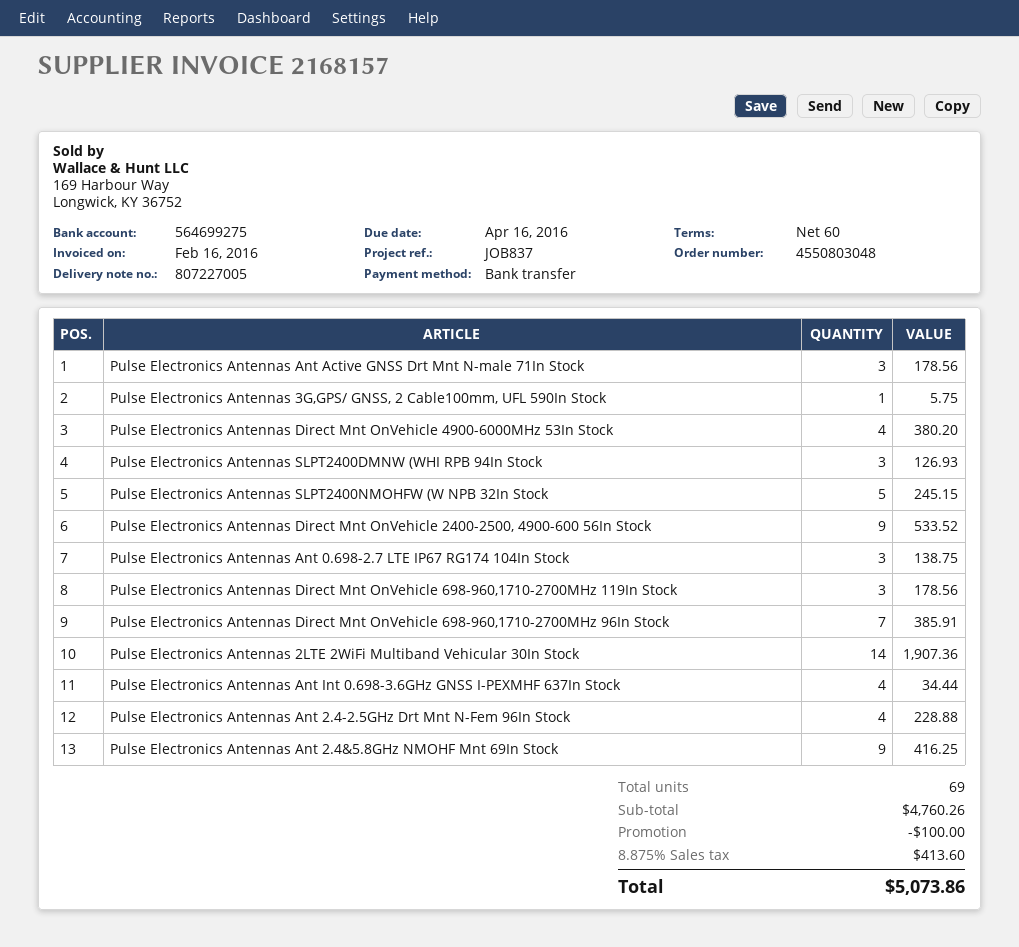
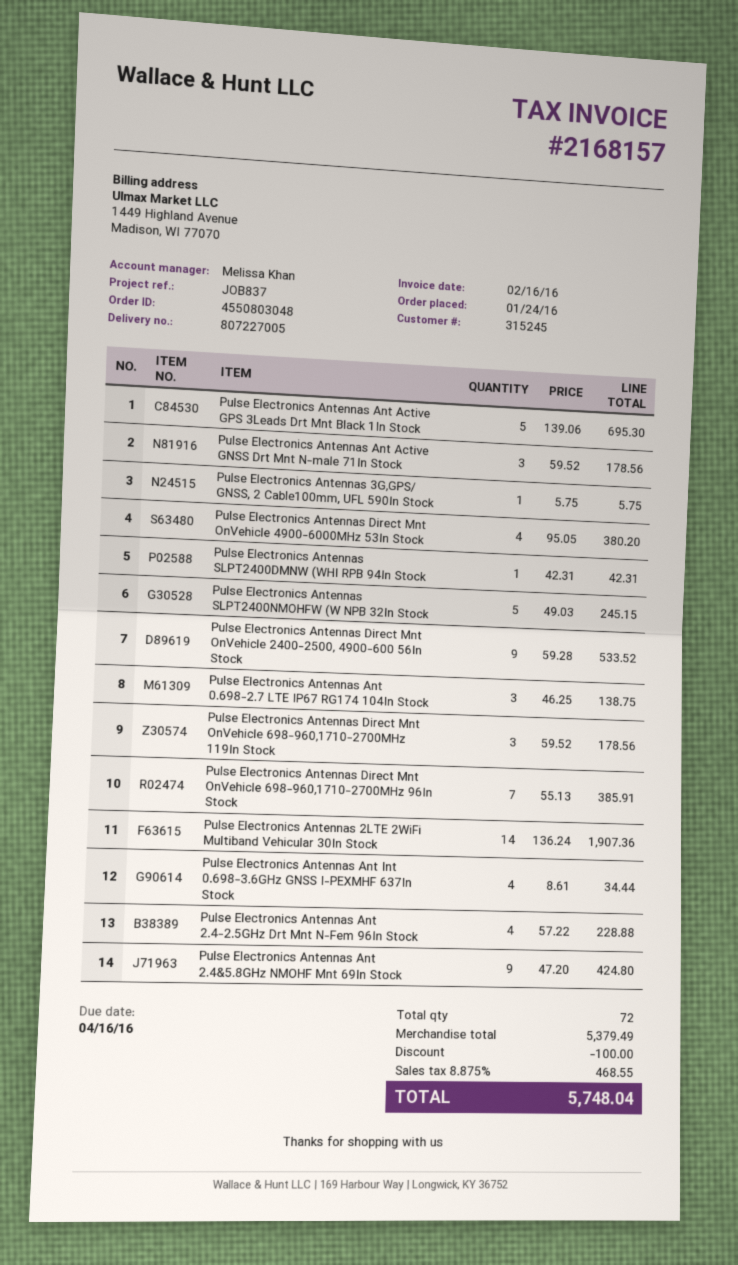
Pulse Electronics Antennas SLPT2400DMNW (WHI RPB 94In Stock: 3 for 126.93 -> 1 for 42.31
Pulse Electronics Antennas Ant 2.4&5.8GHz NMOHF Mnt 69In Stock: 9 for 416.25 -> 9 for 424.80
Pulse Electronics Antennas Ant Active GPS 3Leads Drt Mnt Black 1In Stock: none -> 5 for 695.30
total quantity: 69 -> 72
subtotal: 4760.26 -> 5379.49
tax: 8.875% = 413.60 -> 8.875% = 468.55
total: 5073.86 -> 5748.04

